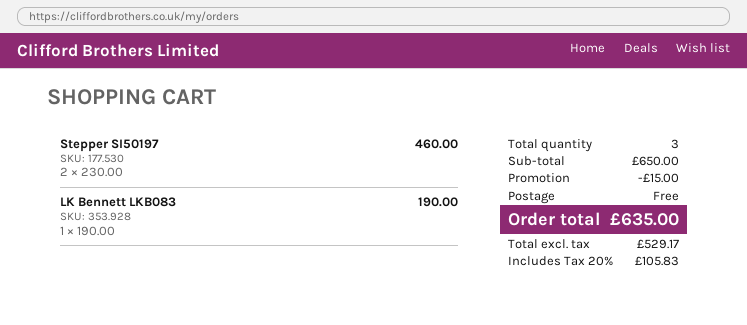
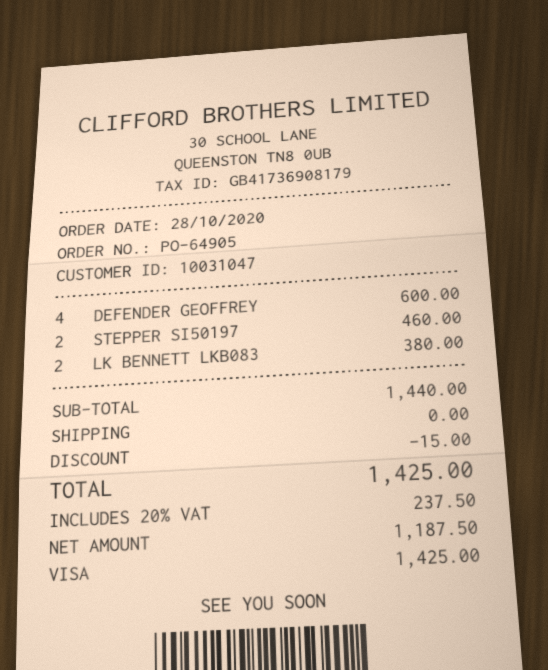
LK Bennett LKB083: 1 for 190.00 -> 2 for 380.00
DEFENDER GEOFFREY: none -> 4 for 600.00
subtotal: 650.00 -> 1440.00
net: 529.17 -> 1187.50
tax: 20% = 105.83 -> 20% = 237.50
total: 635.00 -> 1425.00

